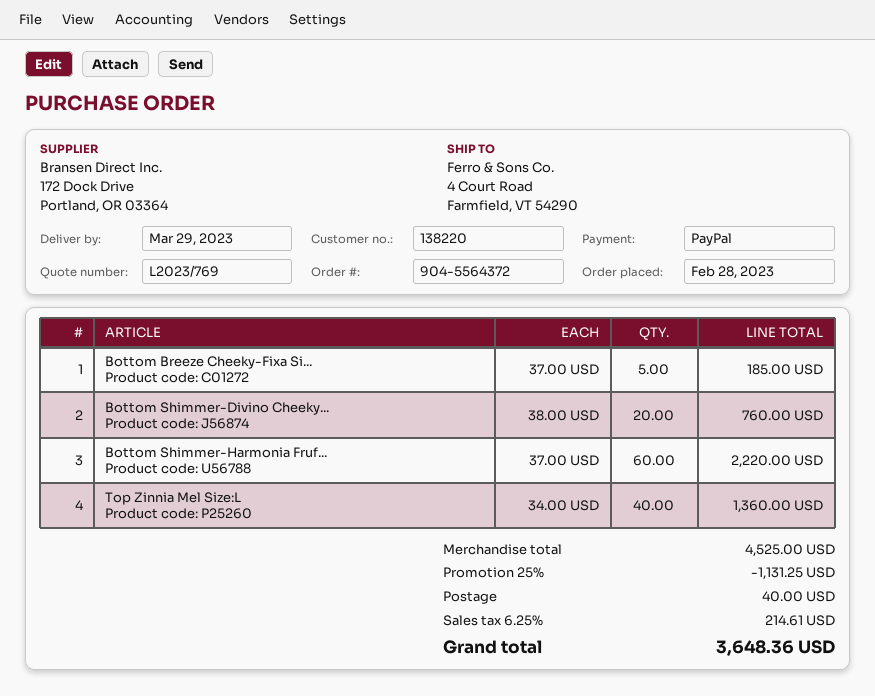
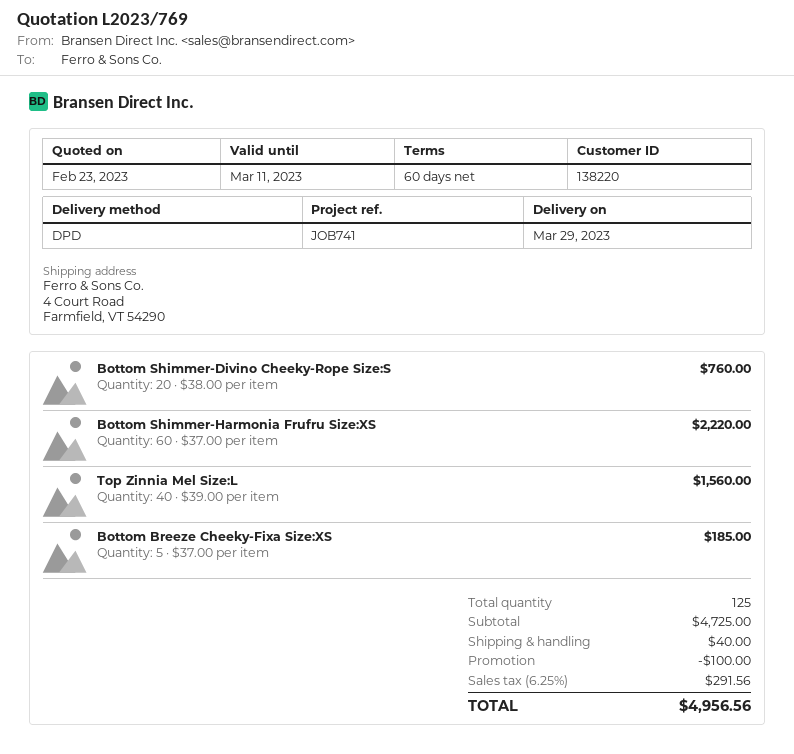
Top Zinnia Mel Size:L: 40 x 34.00 = 1360.00 -> 40 x 39.00 = 1560.00
subtotal: 4525.00 -> 4725.00
discount: 1131.25 -> 100.00
tax: 6.25% = 214.61 -> 6.25% = 291.56
total: 3648.36 -> 4956.56

